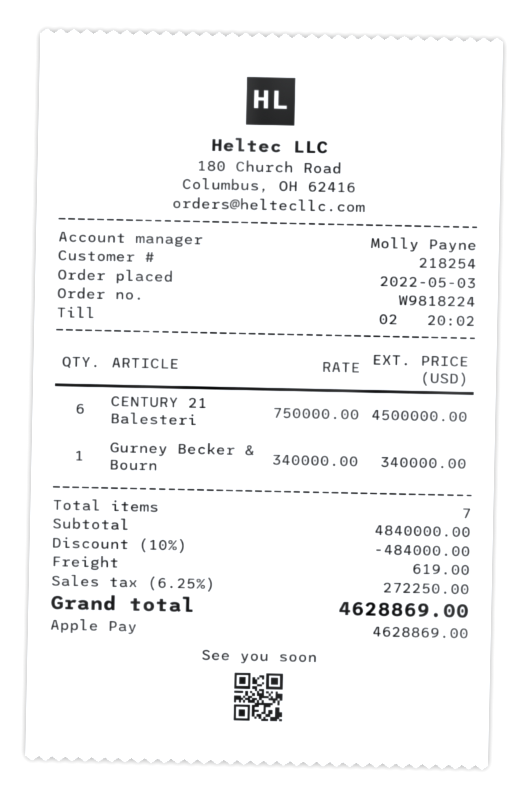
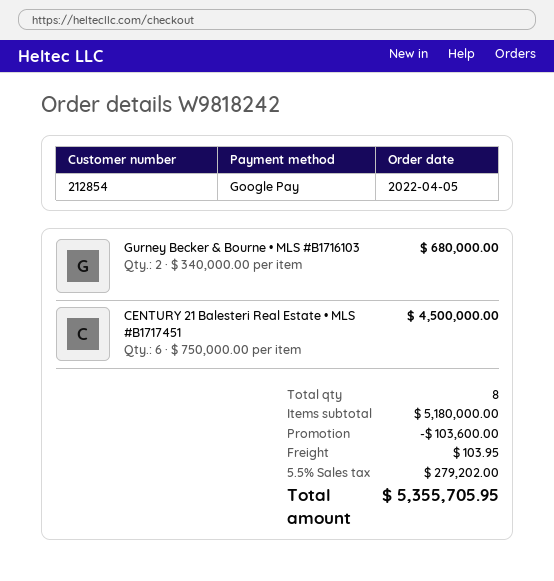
order number: W9818224 -> W9818242
order date: 2022-05-03 -> 2022-04-05
customer number: 218254 -> 212854
payment method: Apple Pay -> Google Pay
Gurney Becker & Bourn: 1 x 340000.00 = 340000.00 -> 2 x 340000.00 = 680000.00
total quantity: 7 -> 8
subtotal: 4840000.00 -> 5180000.00
discount: 484000.00 -> 103600.00
shipping: 619.00 -> 103.95
tax: 6.25% = 272250.00 -> 5.5% = 279202.00
total: 4628869.00 -> 5355705.95

